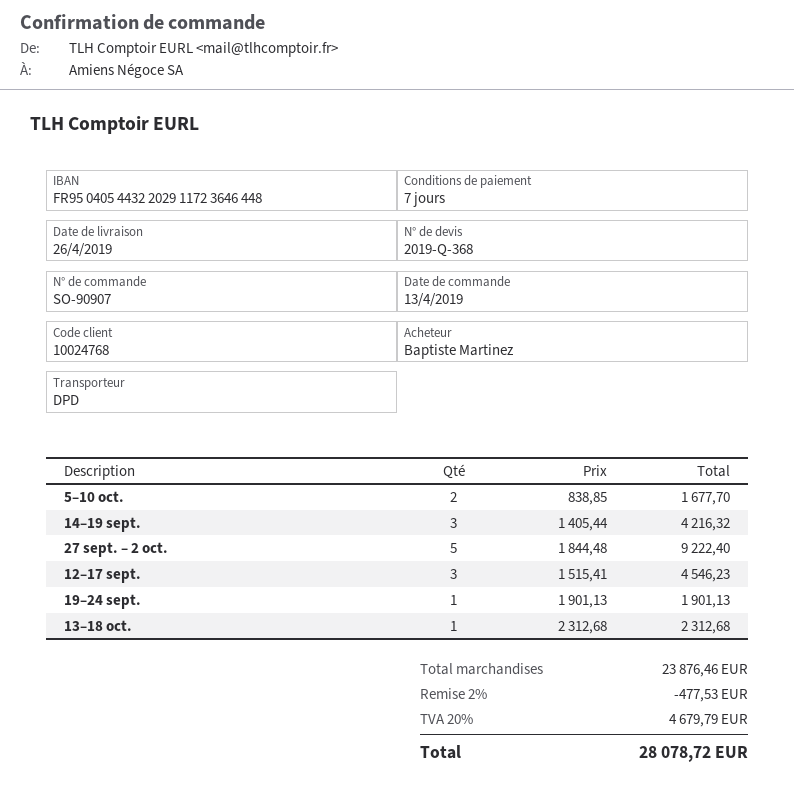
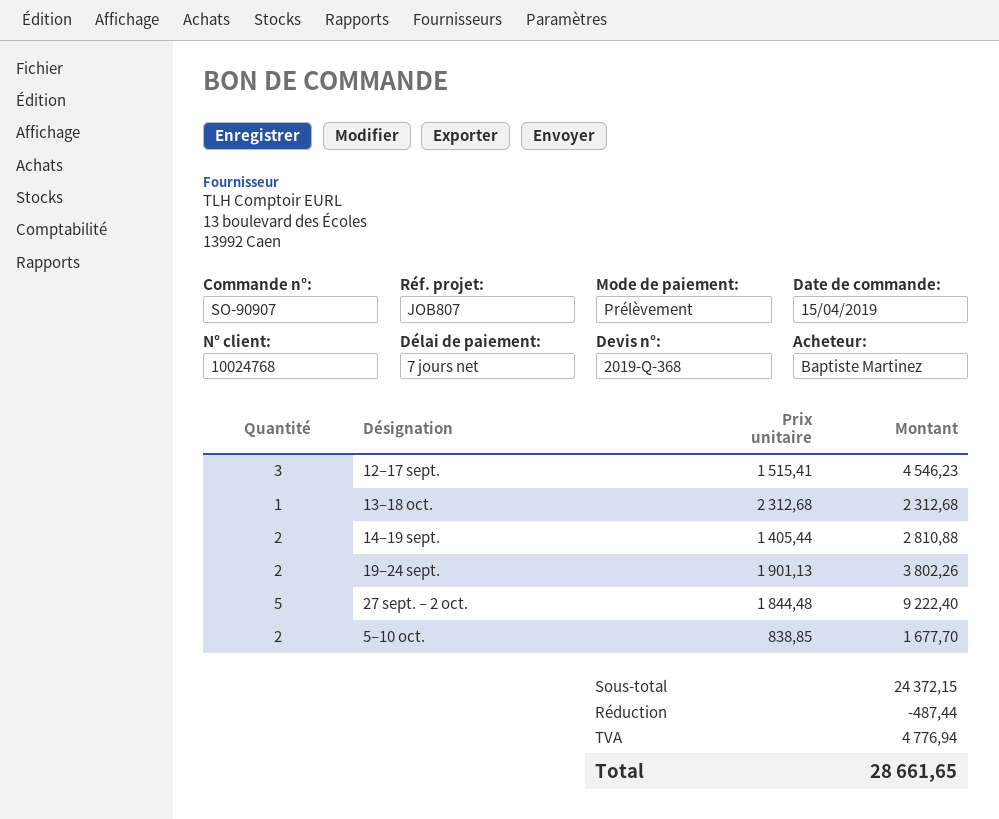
order date: 2019-04-13 -> 2019-04-15
14–19 sept.: 3 x 1405.44 = 4216.32 -> 2 x 1405.44 = 2810.88
19–24 sept.: 1 x 1901.13 = 1901.13 -> 2 x 1901.13 = 3802.26
subtotal: 23876.46 -> 24372.15
discount: 477.53 -> 487.44
tax: 4679.79 -> 4776.94
total: 28078.72 -> 28661.65

